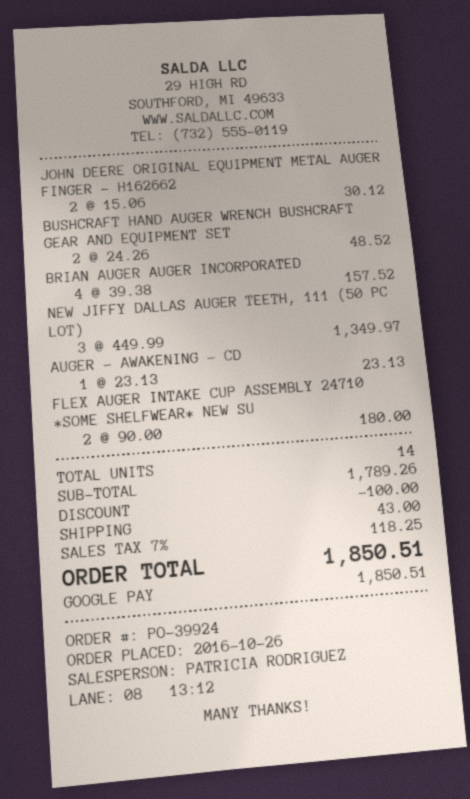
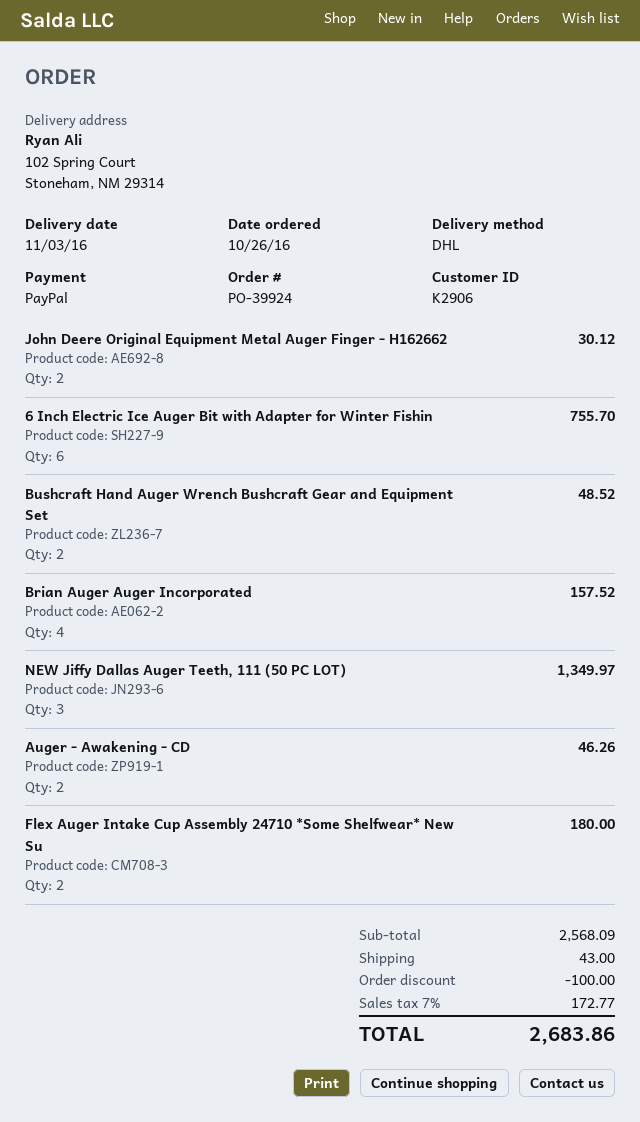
payment method: Google Pay -> PayPal
AUGER - AWAKENING - CD: 1 for 23.13 -> 2 for 46.26
6 Inch Electric Ice Auger Bit with Adapter for Winter Fishin: none -> 6 for 755.70
subtotal: 1789.26 -> 2568.09
tax: 7% = 118.25 -> 7% = 172.77
total: 1850.51 -> 2683.86

